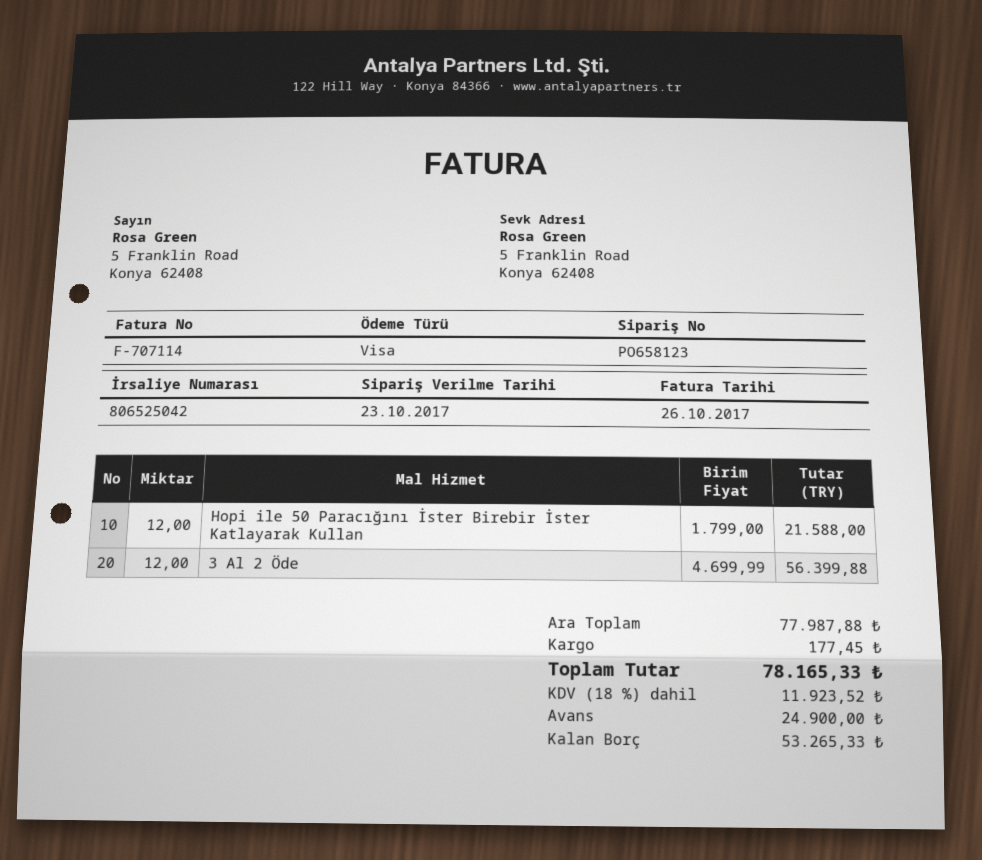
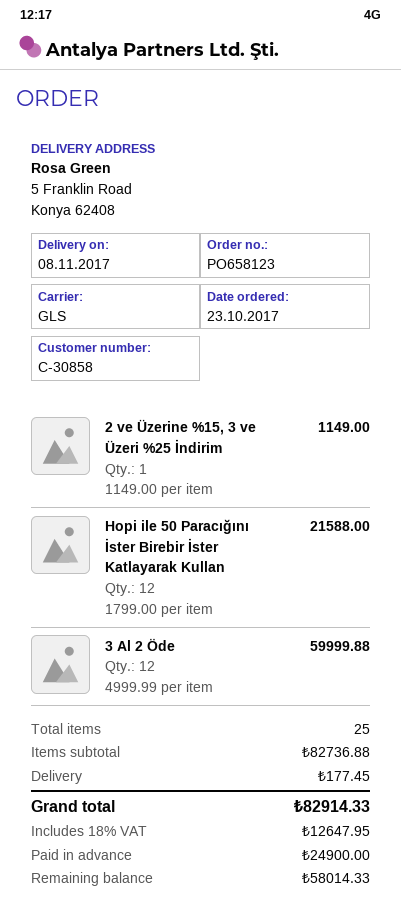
3 Al 2 Öde: 12 x 4699.99 = 56399.88 -> 12 x 4999.99 = 59999.88
2 ve Üzerine %15, 3 ve Üzeri %25 İndirim: none -> 1 x 1149.00 = 1149.00
subtotal: 77987.88 -> 82736.88
tax: 18% = 11923.52 -> 18% = 12647.95
total: 78165.33 -> 82914.33
balance: 53265.33 -> 58014.33

